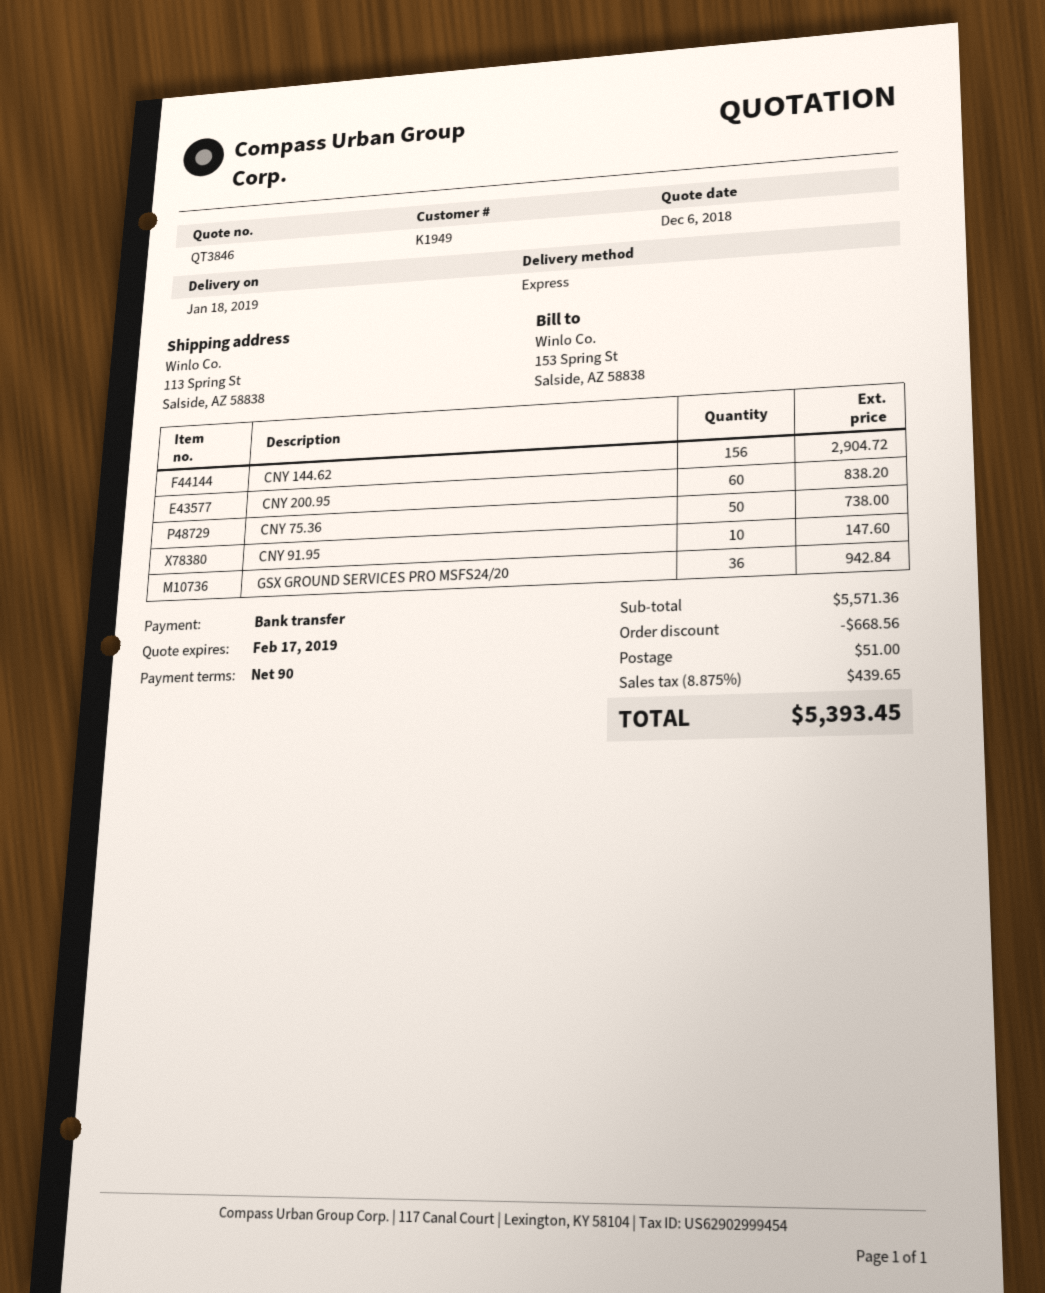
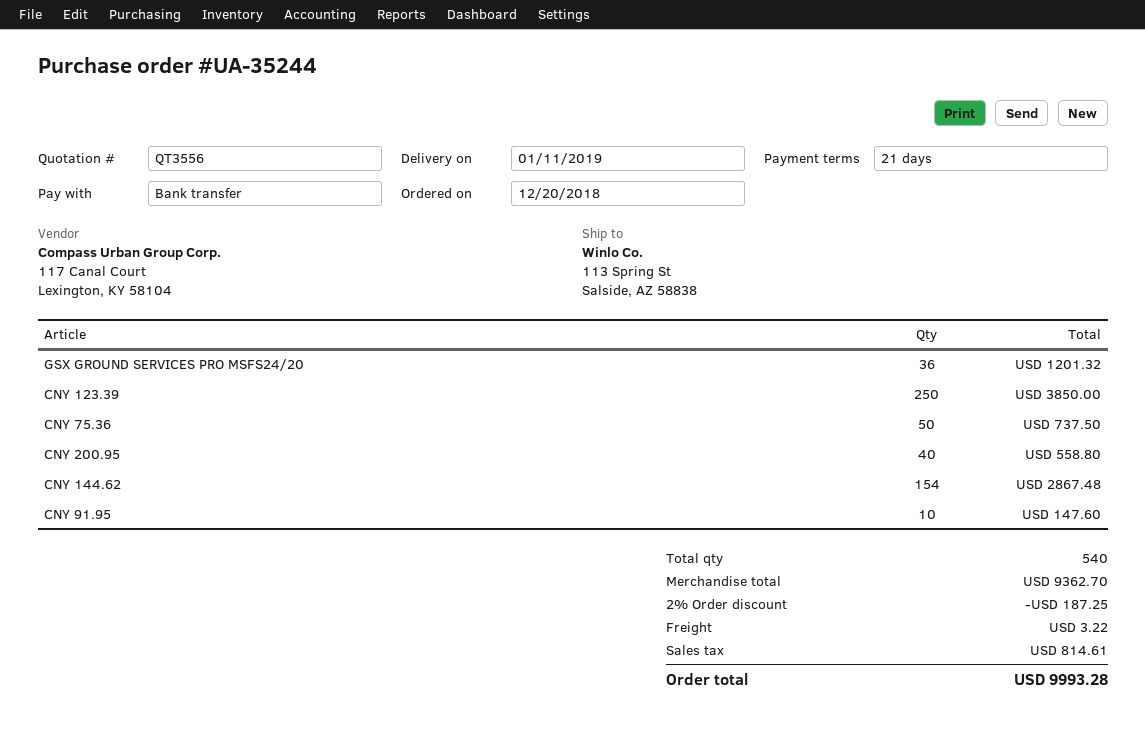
quote number: QT3846 -> QT3556
delivery date: 2019-01-18 -> 2019-01-11
payment terms: 90 days -> 21 days
CNY 144.62: 156 for 2904.72 -> 154 for 2867.48
CNY 200.95: 60 for 838.20 -> 40 for 558.80
CNY 75.36: 50 for 738.00 -> 50 for 737.50
GSX GROUND SERVICES PRO MSFS24/20: 36 for 942.84 -> 36 for 1201.32
CNY 123.39: none -> 250 for 3850.00
subtotal: 5571.36 -> 9362.70
discount: 668.56 -> 187.25
shipping: 51.00 -> 3.22
tax: 439.65 -> 814.61
total: 5393.45 -> 9993.28

